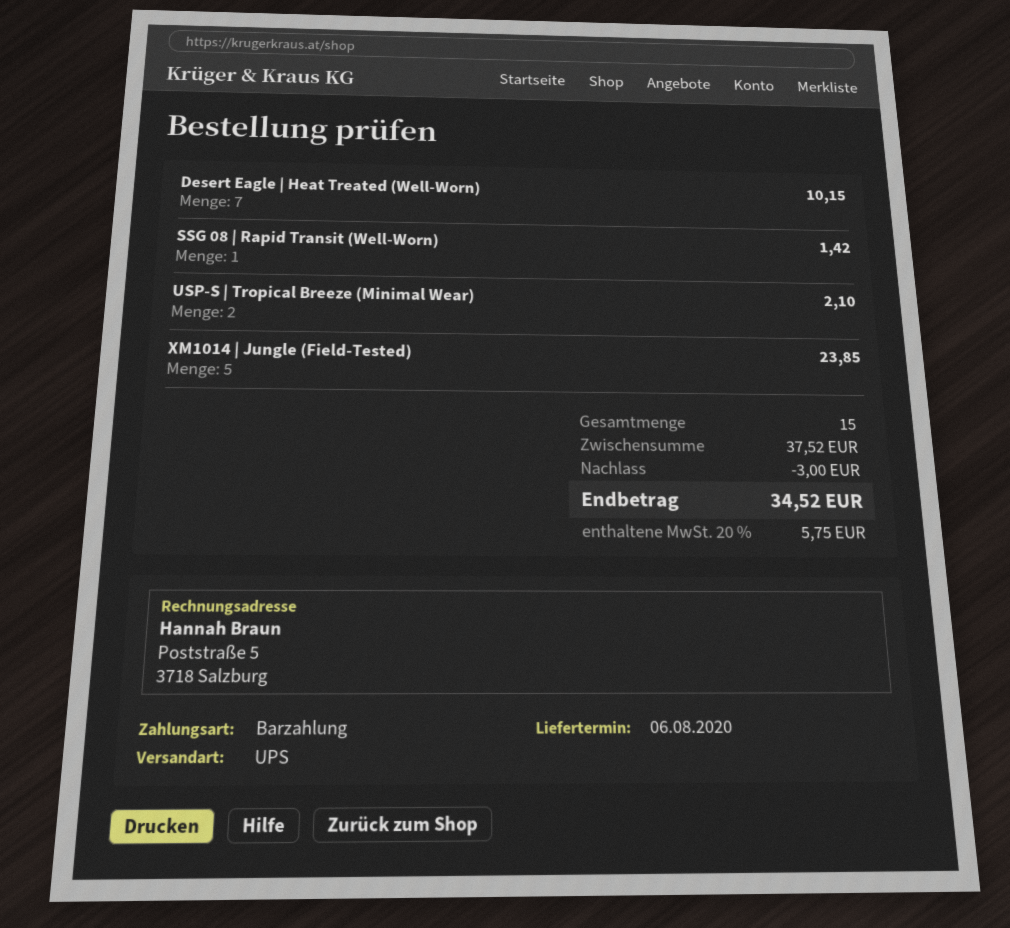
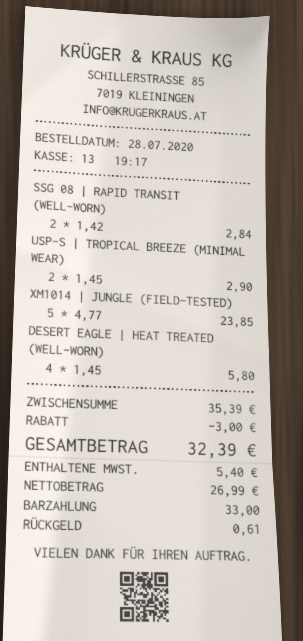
Desert Eagle | Heat Treated (Well-Worn): 7 for 10.15 -> 4 for 5.80
SSG 08 | Rapid Transit (Well-Worn): 1 for 1.42 -> 2 for 2.84
USP-S | Tropical Breeze (Minimal Wear): 2 for 2.10 -> 2 for 2.90
subtotal: 37.52 -> 35.39
tax: 5.75 -> 5.40
total: 34.52 -> 32.39

